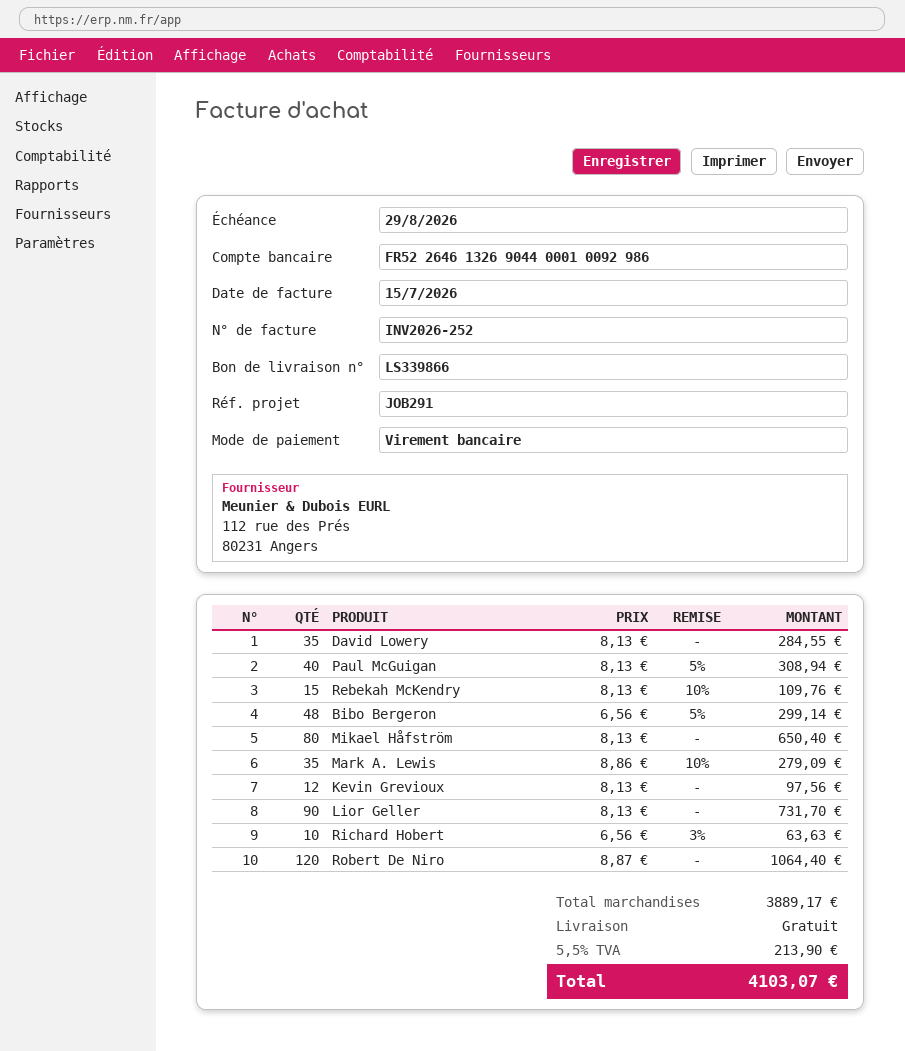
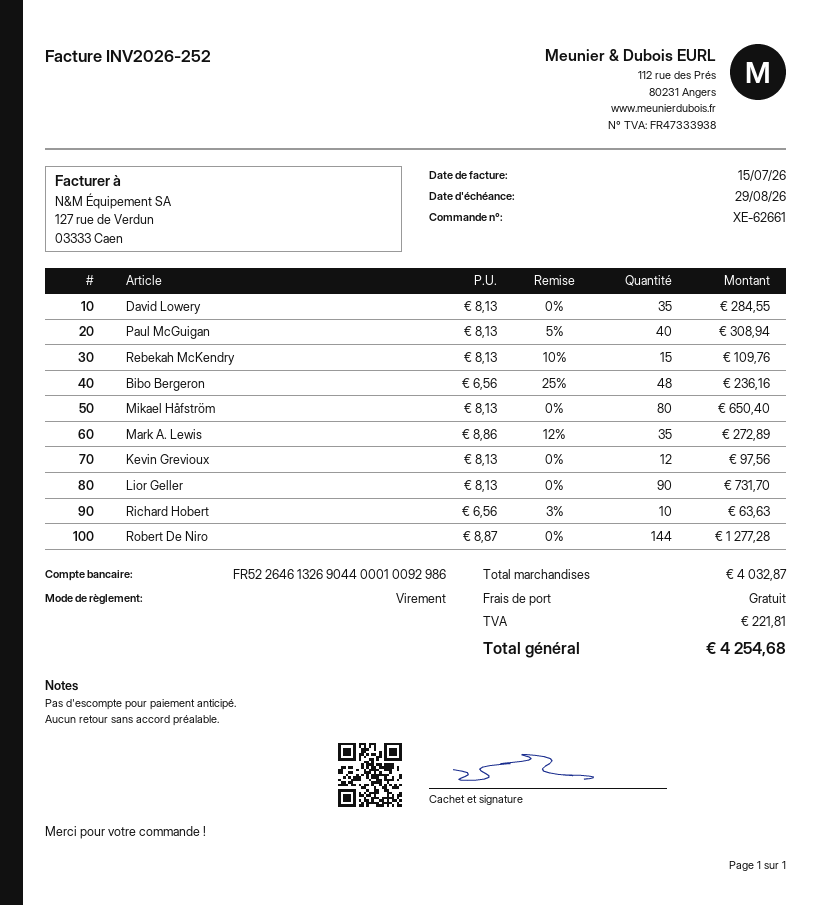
Bibo Bergeron: 48 x 6.56 - 5% = 299.14 -> 48 x 6.56 - 25% = 236.16
Mark A. Lewis: 35 x 8.86 - 10% = 279.09 -> 35 x 8.86 - 12% = 272.89
Robert De Niro: 120 x 8.87 = 1064.40 -> 144 x 8.87 = 1277.28
subtotal: 3889.17 -> 4032.87
tax: 213.90 -> 221.81
total: 4103.07 -> 4254.68

